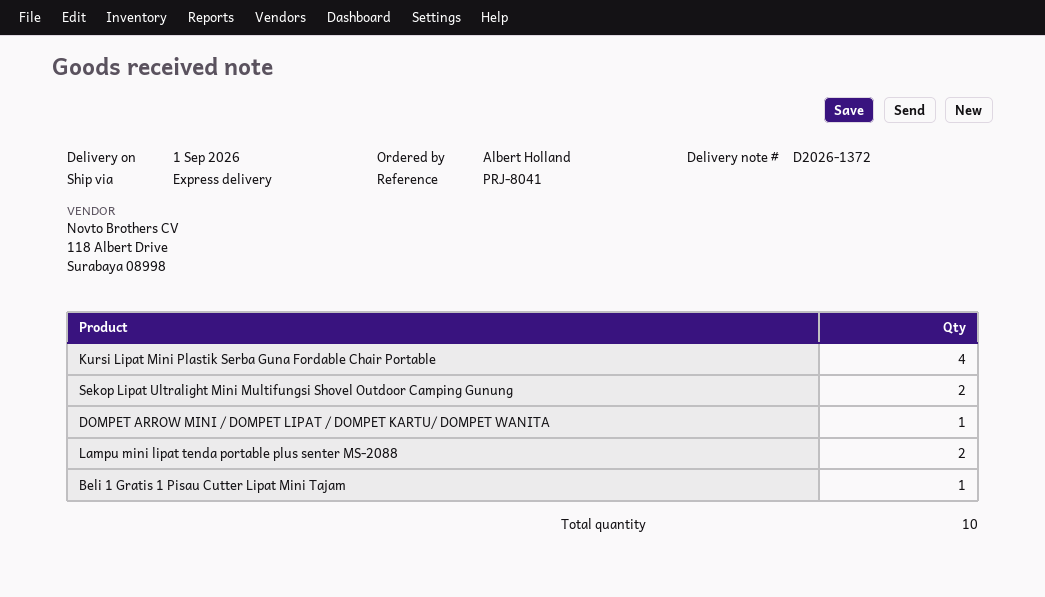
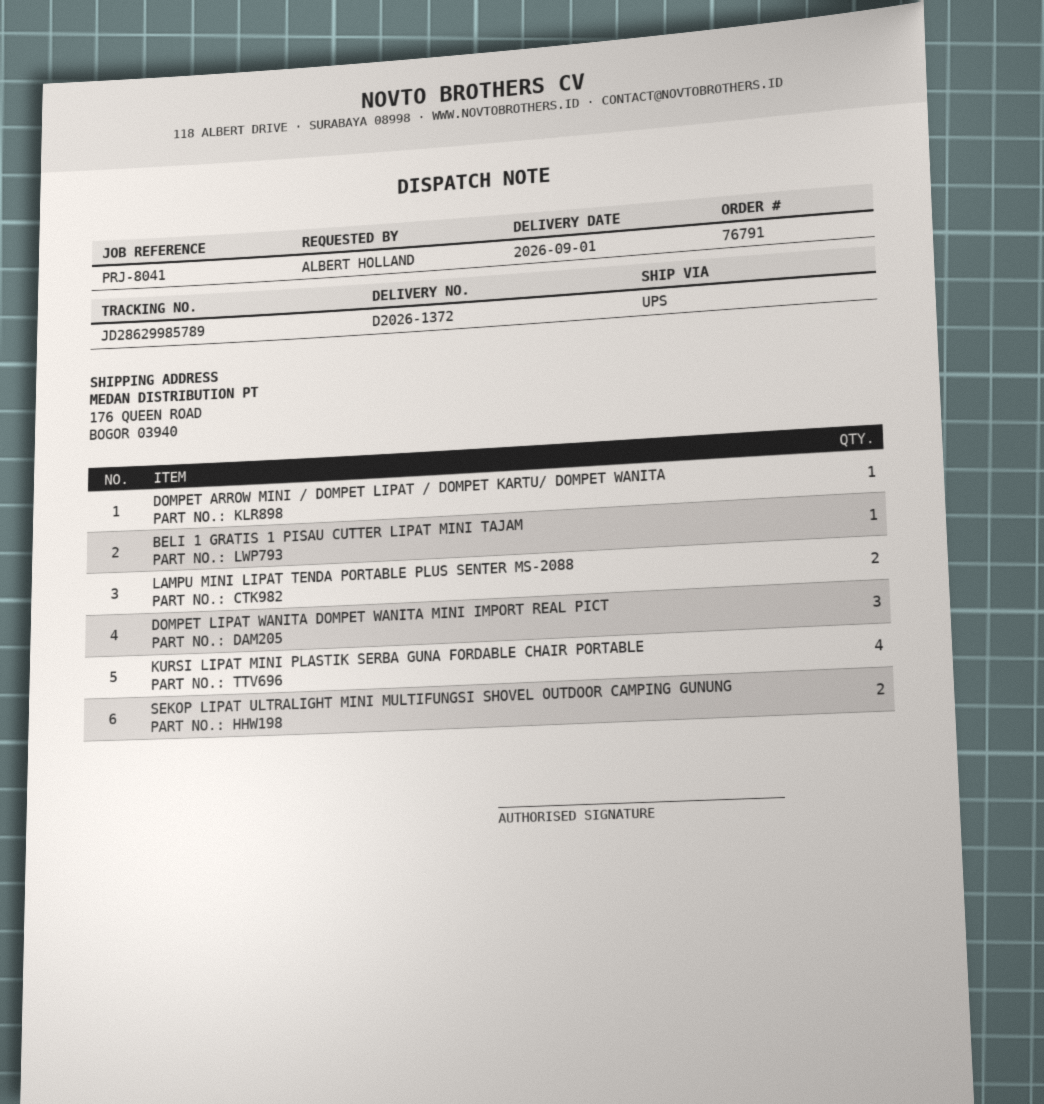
shipping method: express -> UPS
DOMPET LIPAT WANITA DOMPET WANITA MINI IMPORT REAL PICT: none -> 3

